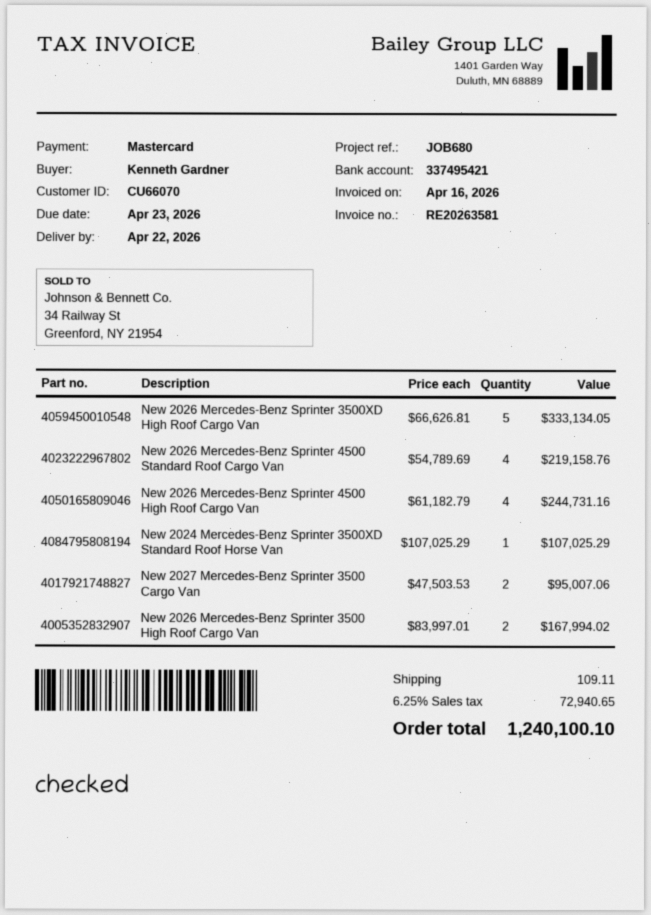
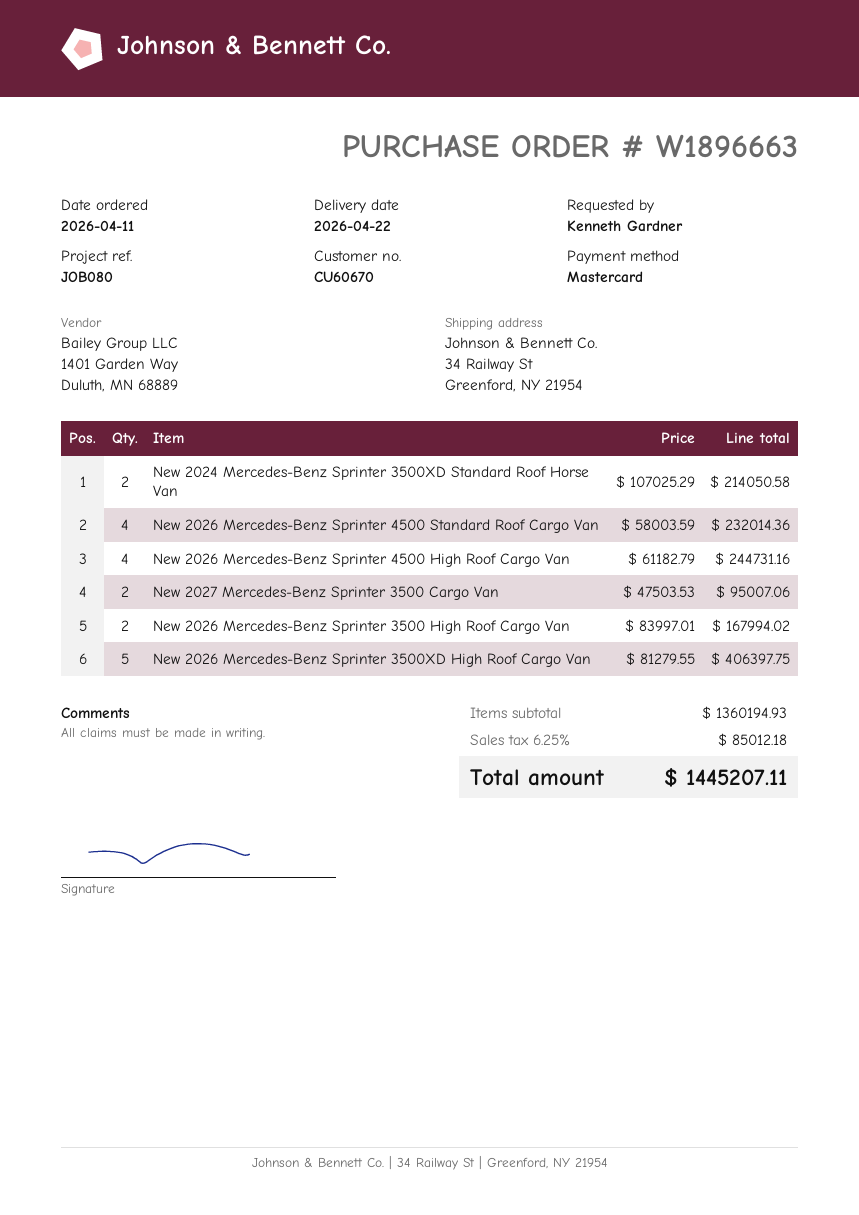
customer number: CU66070 -> CU60670
reference: JOB680 -> JOB080
New 2026 Mercedes-Benz Sprinter 3500XD High Roof Cargo Van: 5 x 66626.81 = 333134.05 -> 5 x 81279.55 = 406397.75
New 2026 Mercedes-Benz Sprinter 4500 Standard Roof Cargo Van: 4 x 54789.69 = 219158.76 -> 4 x 58003.59 = 232014.36
New 2024 Mercedes-Benz Sprinter 3500XD Standard Roof Horse Van: 1 x 107025.29 = 107025.29 -> 2 x 107025.29 = 214050.58
shipping: 109.11 -> none
tax: 6.25% = 72940.65 -> 6.25% = 85012.18
total: 1240100.10 -> 1445207.11

